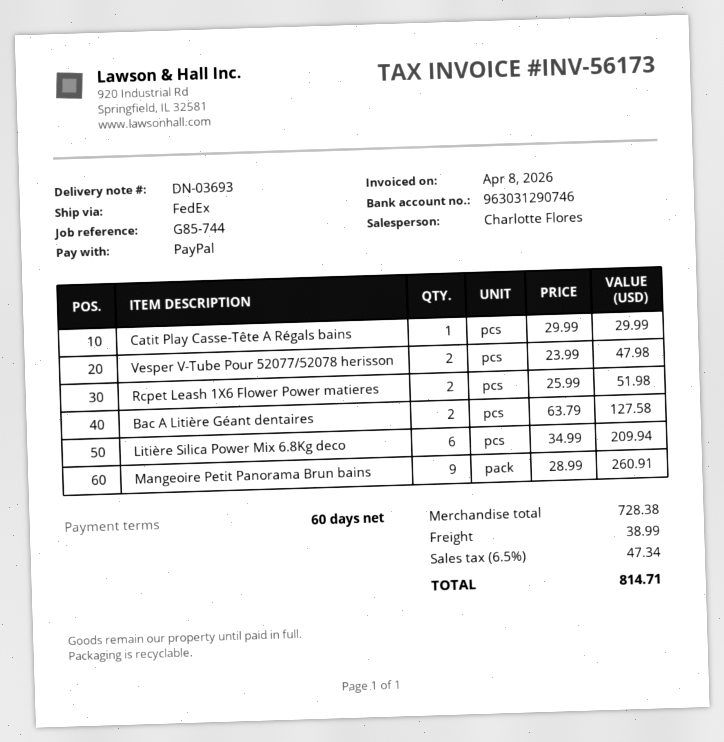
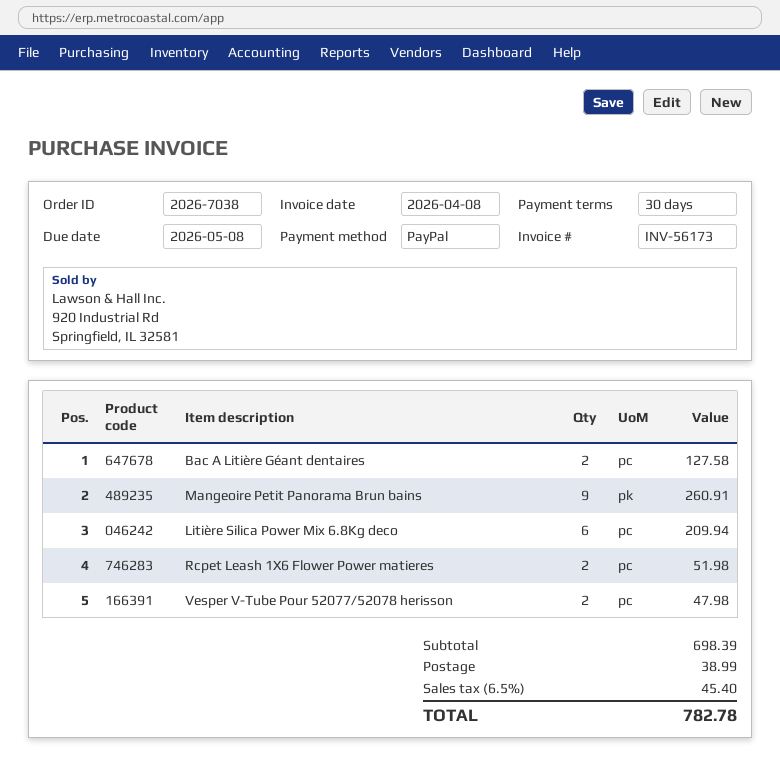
payment terms: 60 days -> 30 days
Catit Play Casse-Tête A Régals bains: 1 for 29.99 -> none
subtotal: 728.38 -> 698.39
tax: 6.5% = 47.34 -> 6.5% = 45.40
total: 814.71 -> 782.78

